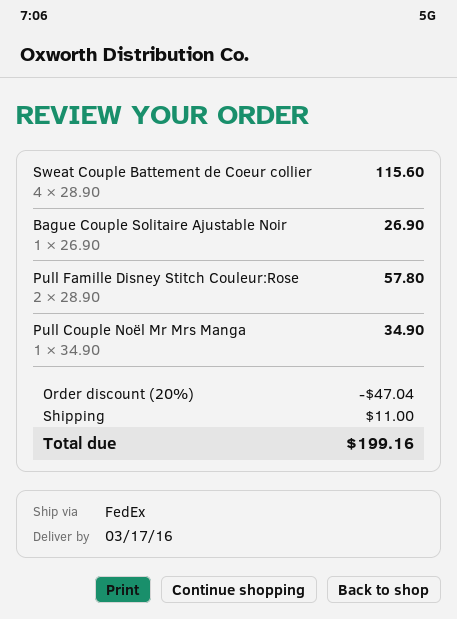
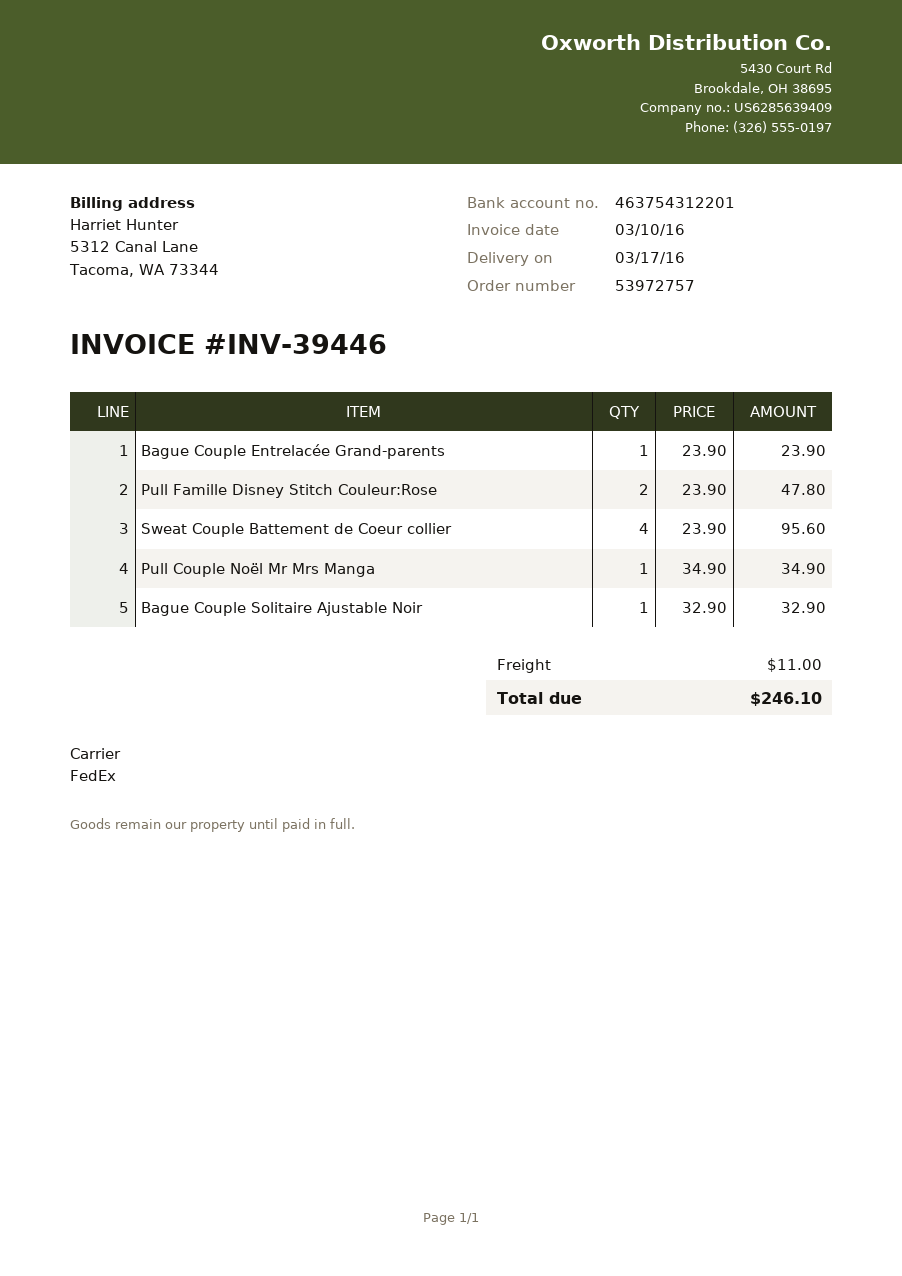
Sweat Couple Battement de Coeur collier: 4 x 28.90 = 115.60 -> 4 x 23.90 = 95.60
Bague Couple Solitaire Ajustable Noir: 1 x 26.90 = 26.90 -> 1 x 32.90 = 32.90
Pull Famille Disney Stitch Couleur:Rose: 2 x 28.90 = 57.80 -> 2 x 23.90 = 47.80
Bague Couple Entrelacée Grand-parents: none -> 1 x 23.90 = 23.90
discount: 20% = 47.04 -> none
total: 199.16 -> 246.10

